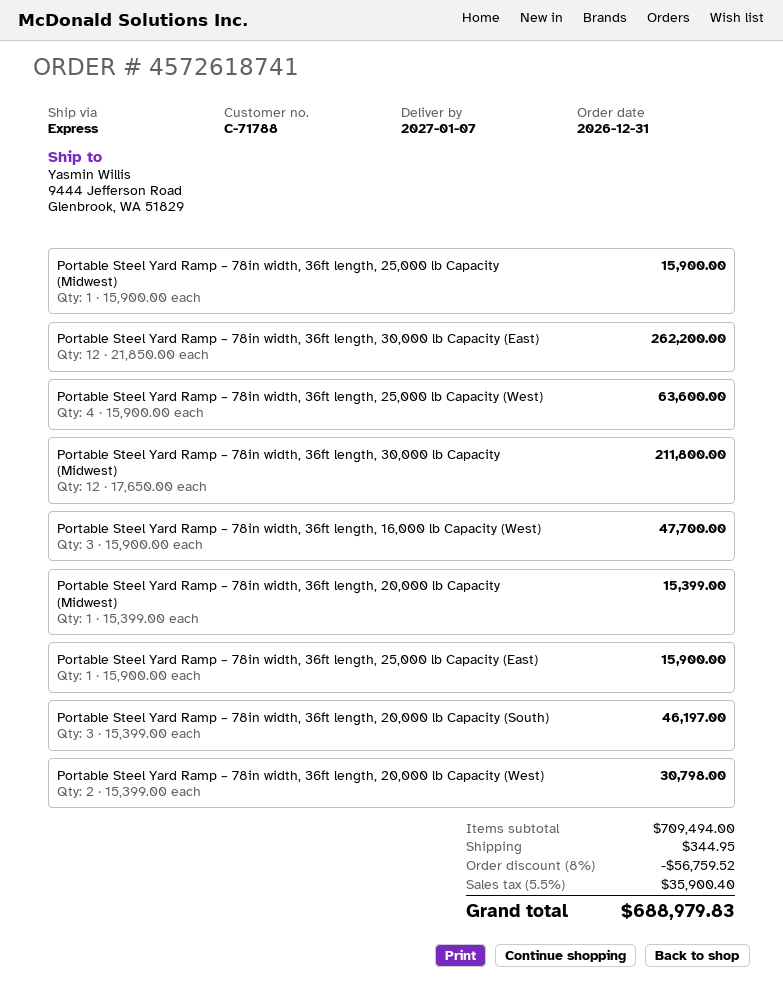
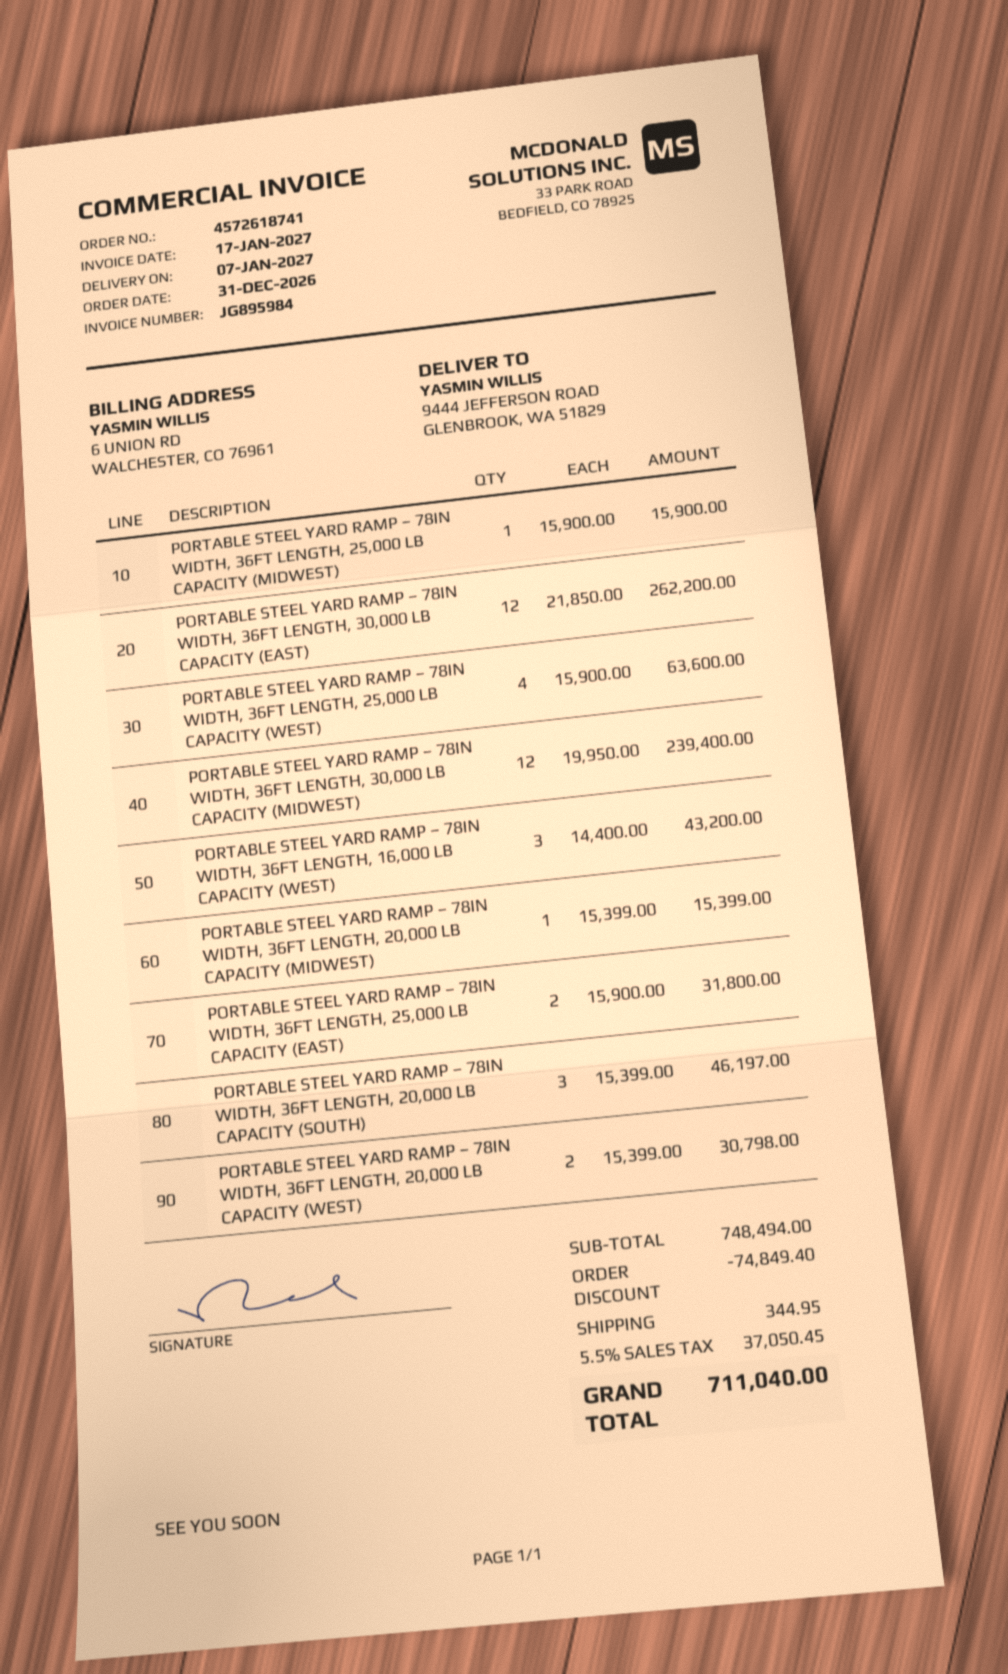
Portable Steel Yard Ramp – 78in width, 36ft length, 30,000 lb Capacity (Midwest): 12 x 17650.00 = 211800.00 -> 12 x 19950.00 = 239400.00
Portable Steel Yard Ramp – 78in width, 36ft length, 16,000 lb Capacity (West): 3 x 15900.00 = 47700.00 -> 3 x 14400.00 = 43200.00
Portable Steel Yard Ramp – 78in width, 36ft length, 25,000 lb Capacity (East): 1 x 15900.00 = 15900.00 -> 2 x 15900.00 = 31800.00
subtotal: 709494.00 -> 748494.00
discount: 56759.52 -> 74849.40
tax: 5.5% = 35900.40 -> 5.5% = 37050.45
total: 688979.83 -> 711040.00

